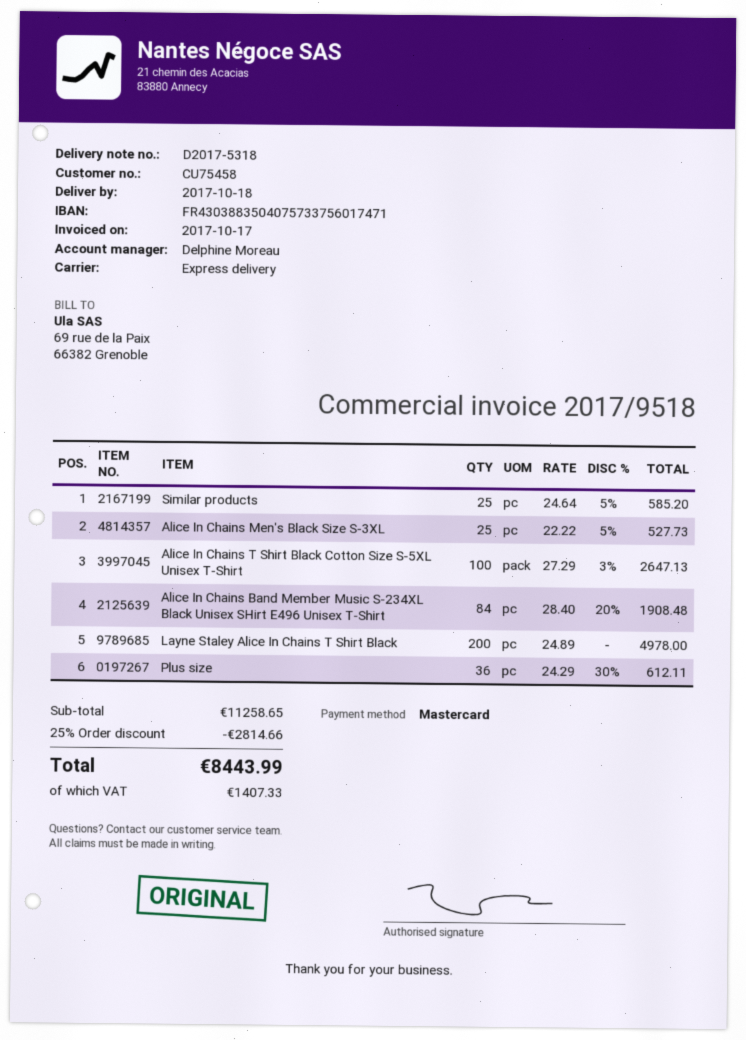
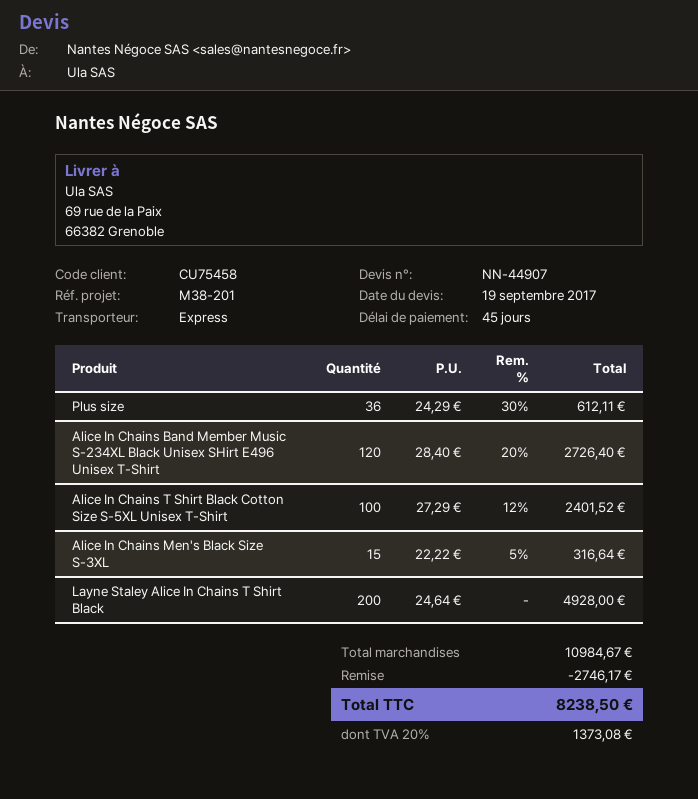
Similar products: 25 x 24.64 - 5% = 585.20 -> none
Alice In Chains Men's Black Size S-3XL: 25 x 22.22 - 5% = 527.73 -> 15 x 22.22 - 5% = 316.64
Alice In Chains T Shirt Black Cotton Size S-5XL Unisex T-Shirt: 100 x 27.29 - 3% = 2647.13 -> 100 x 27.29 - 12% = 2401.52
Alice In Chains Band Member Music S-234XL Black Unisex SHirt E496 Unisex T-Shirt: 84 x 28.40 - 20% = 1908.48 -> 120 x 28.40 - 20% = 2726.40
Layne Staley Alice In Chains T Shirt Black: 200 x 24.89 = 4978.00 -> 200 x 24.64 = 4928.00
subtotal: 11258.65 -> 10984.67
discount: 2814.66 -> 2746.17
tax: 1407.33 -> 1373.08
total: 8443.99 -> 8238.50

